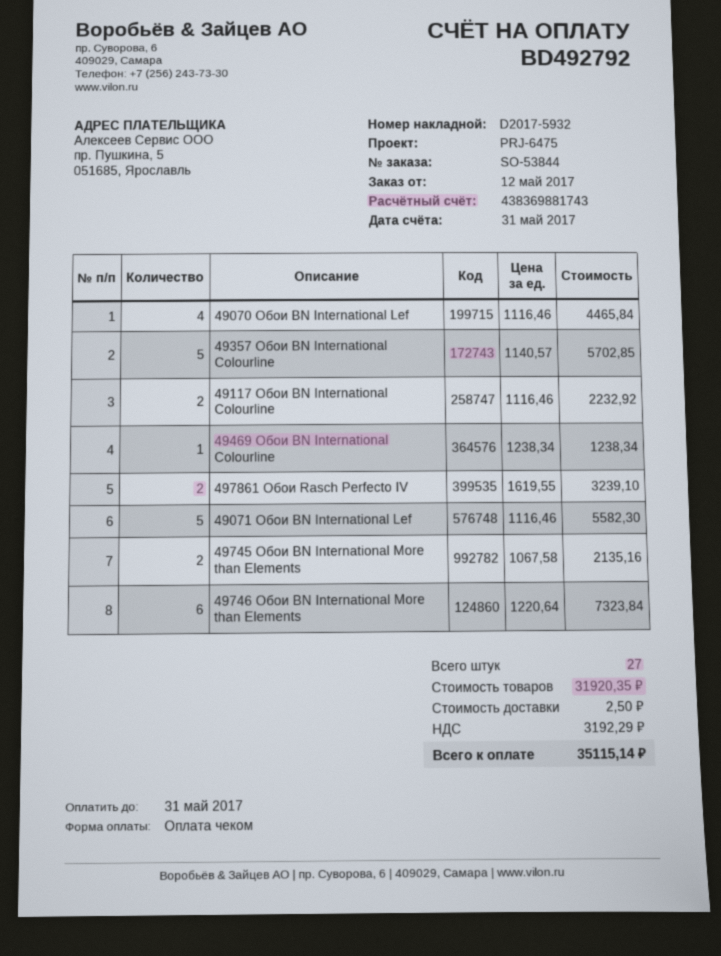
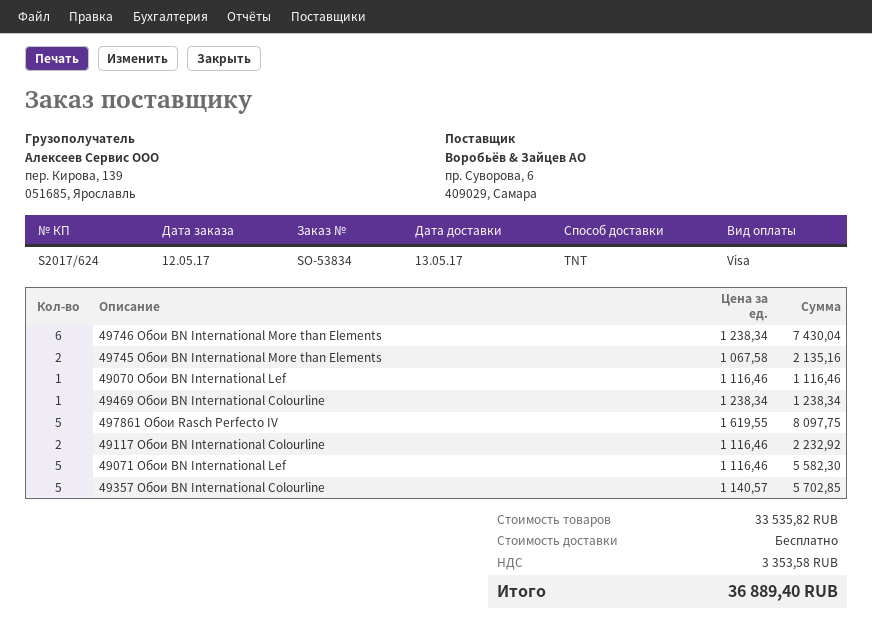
order number: SO-53844 -> SO-53834
payment method: cheque -> Visa
49070 Обои BN International Lef: 4 x 1116.46 = 4465.84 -> 1 x 1116.46 = 1116.46
497861 Обои Rasch Perfecto IV: 2 x 1619.55 = 3239.10 -> 5 x 1619.55 = 8097.75
49746 Обои BN International More than Elements: 6 x 1220.64 = 7323.84 -> 6 x 1238.34 = 7430.04
subtotal: 31920.35 -> 33535.82
shipping: 2.50 -> 0.00
tax: 3192.29 -> 3353.58
total: 35115.14 -> 36889.40

